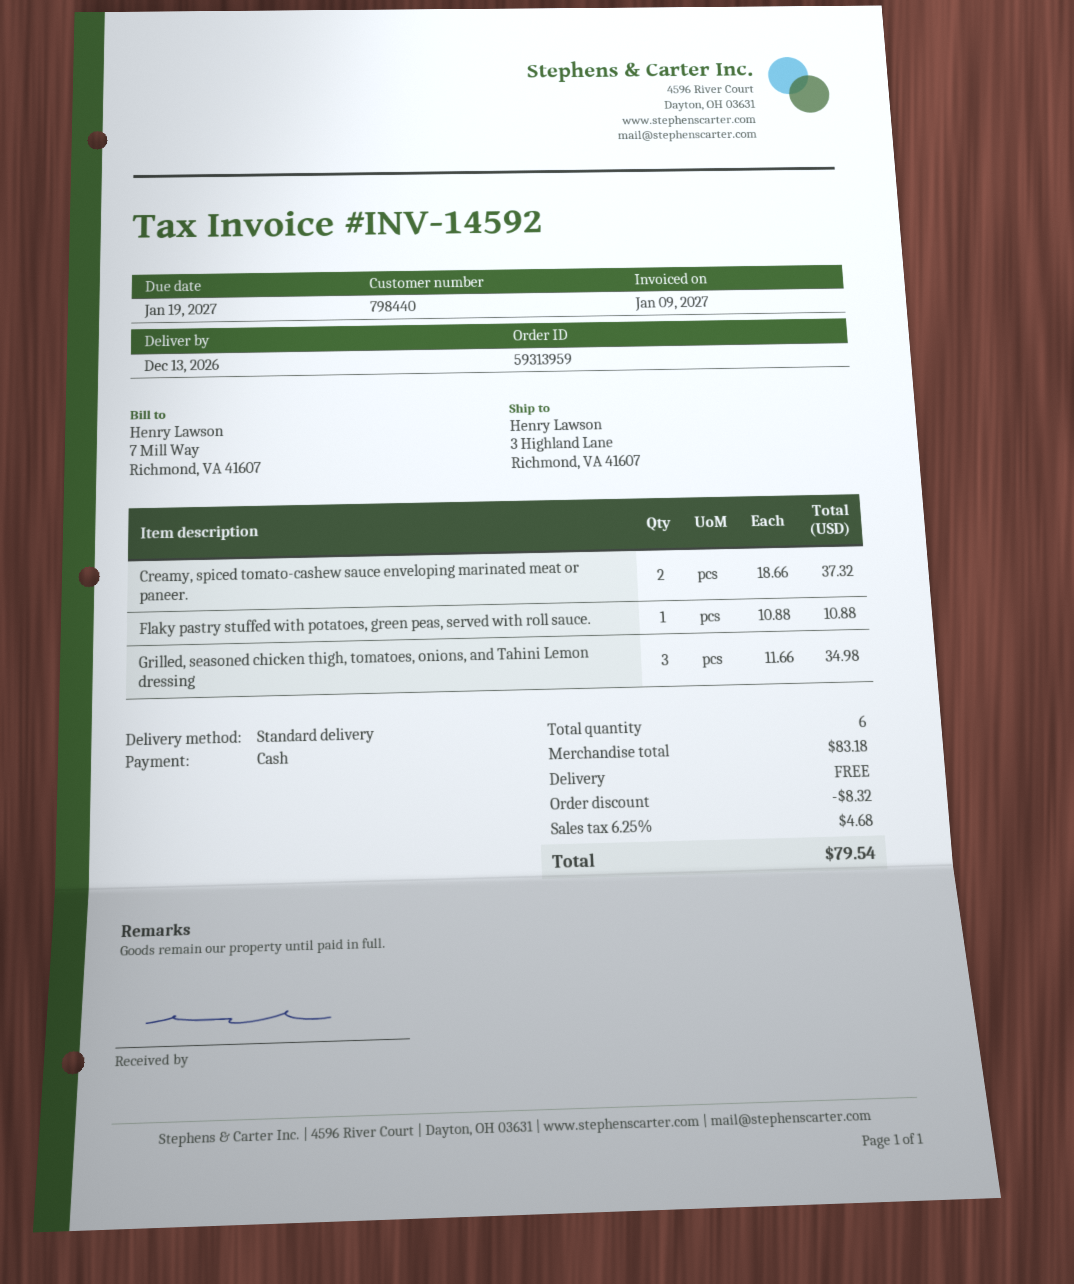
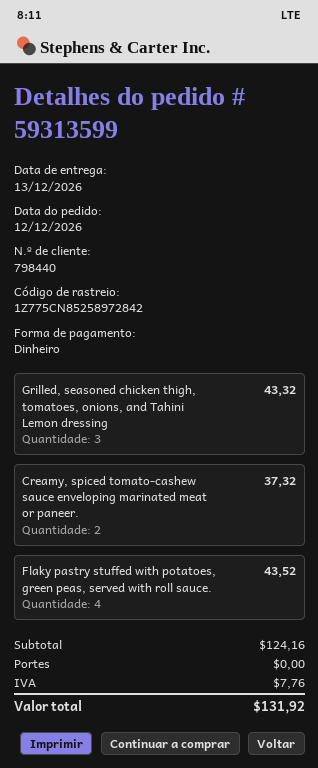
order number: 59313959 -> 59313599
Flaky pastry stuffed with potatoes, green peas, served with roll sauce.: 1 for 10.88 -> 4 for 43.52
Grilled, seasoned chicken thigh, tomatoes, onions, and Tahini Lemon dressing: 3 for 34.98 -> 3 for 43.32
subtotal: 83.18 -> 124.16
discount: 8.32 -> none
tax: 4.68 -> 7.76
total: 79.54 -> 131.92

